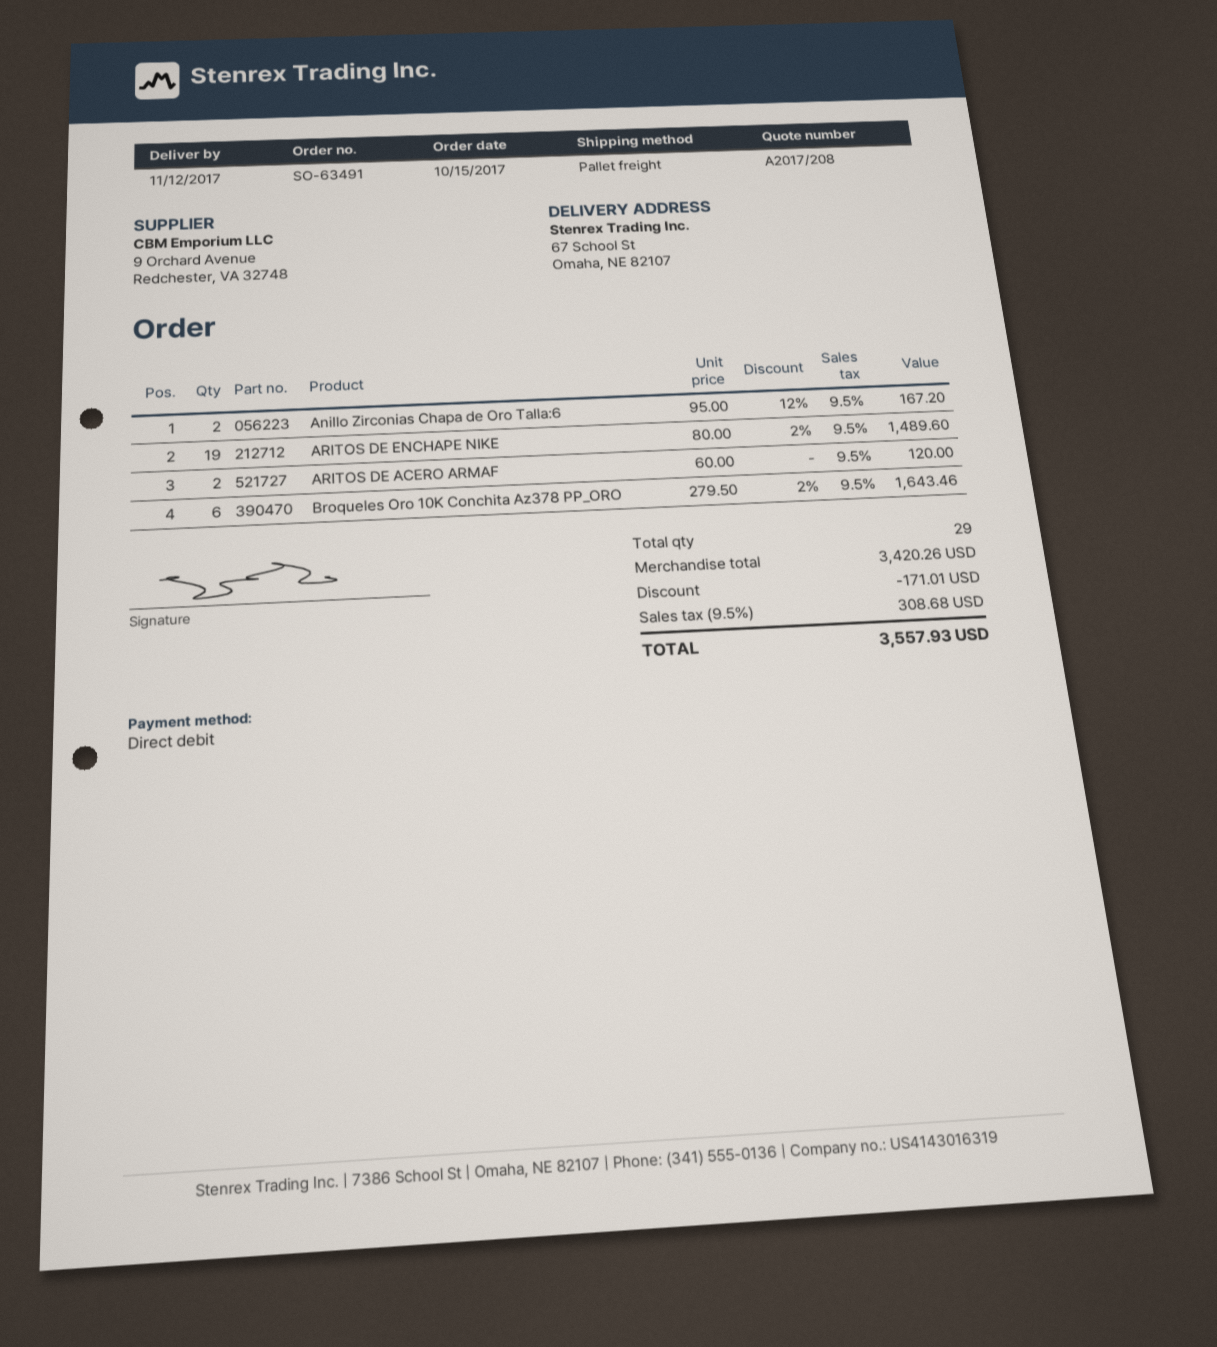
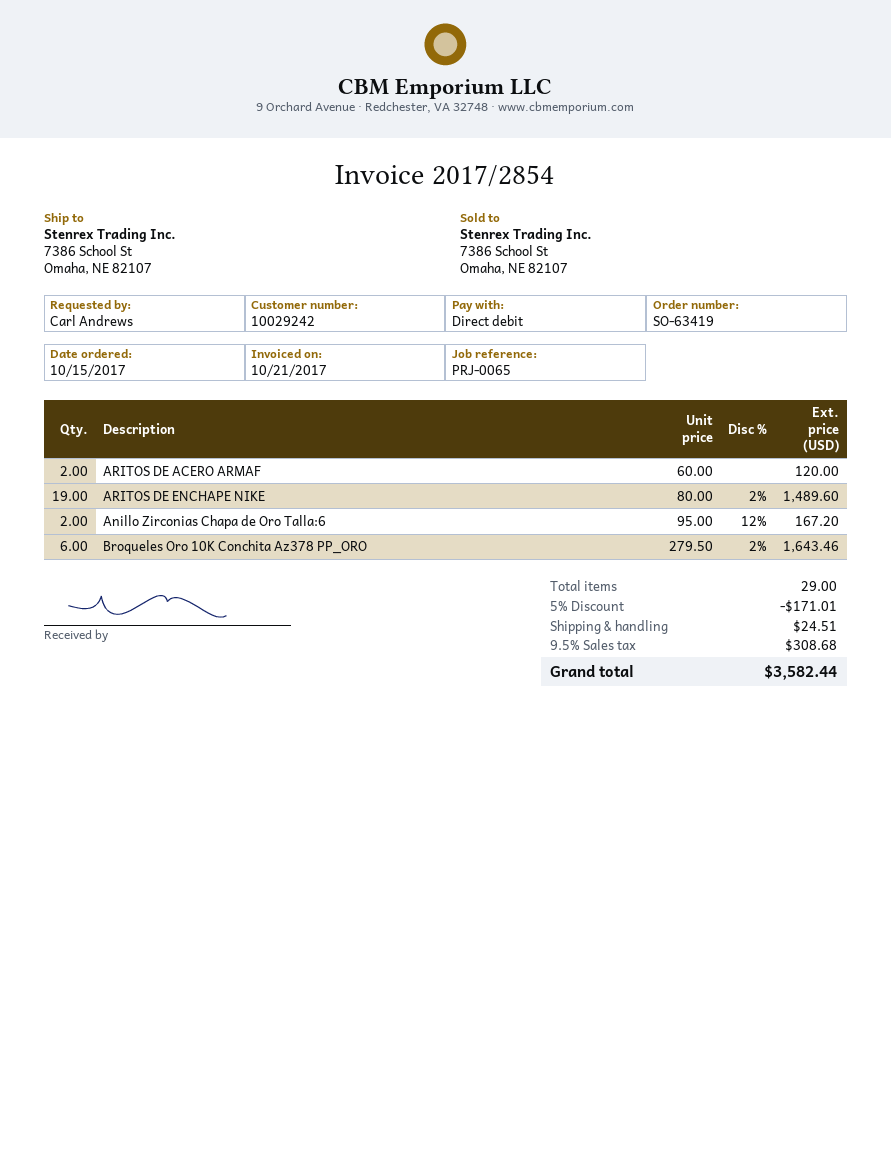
order number: SO-63491 -> SO-63419
ship to: 67 School St, Omaha, NE 82107 -> 7386 School St, Omaha, NE 82107
shipping: none -> 24.51
total: 3557.93 -> 3582.44

